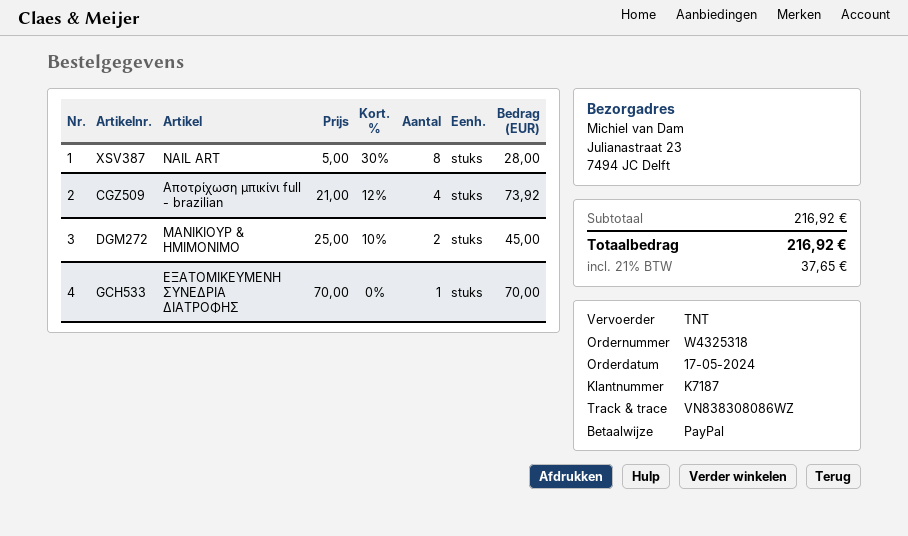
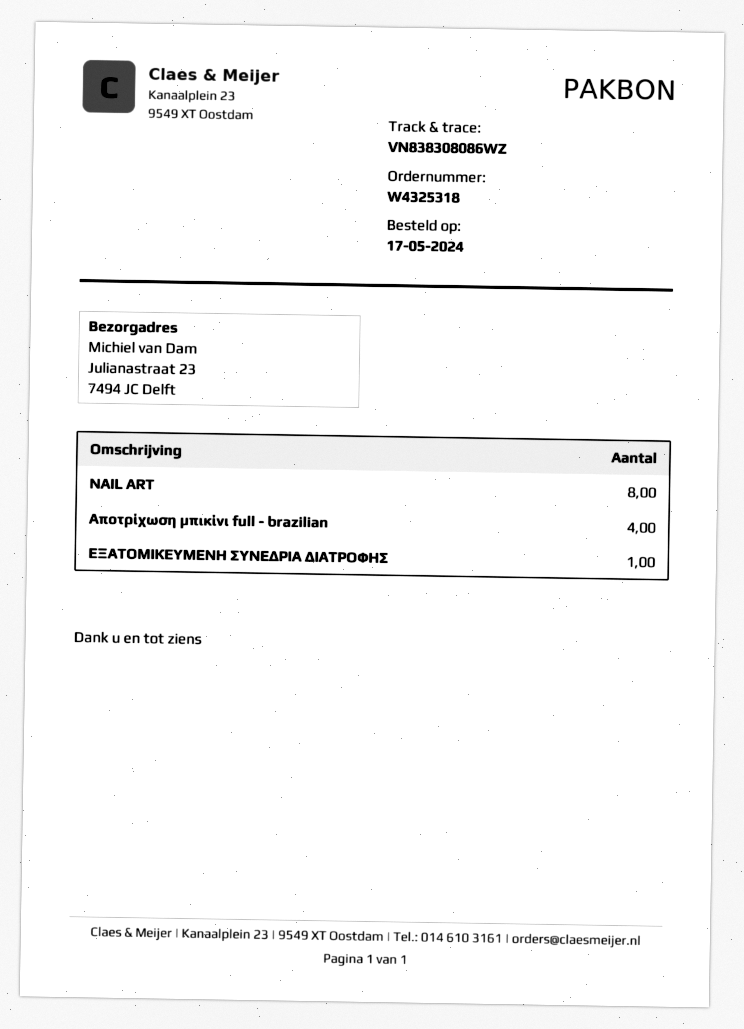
ΜΑΝΙΚΙΟΥΡ & ΗΜΙΜΟΝΙΜΟ: 2 -> none

